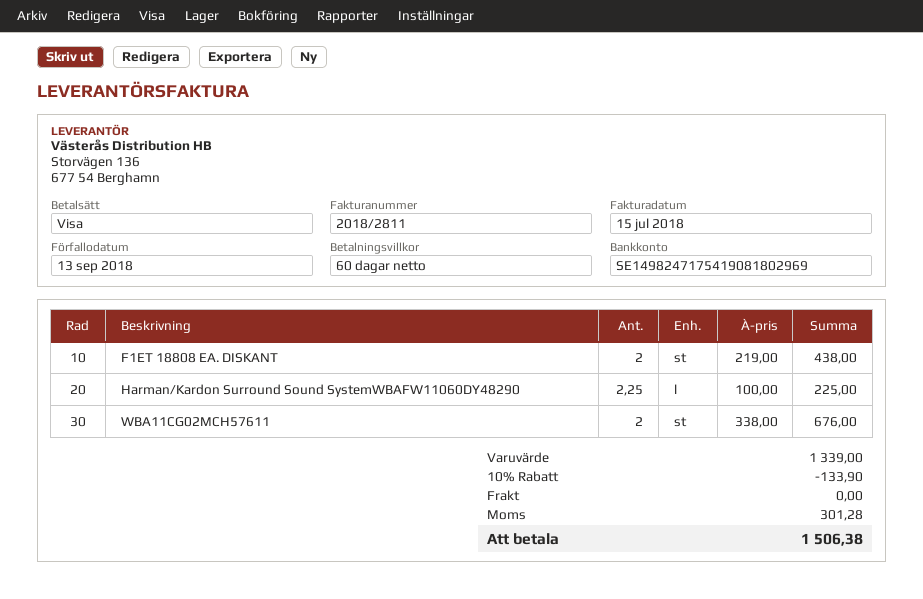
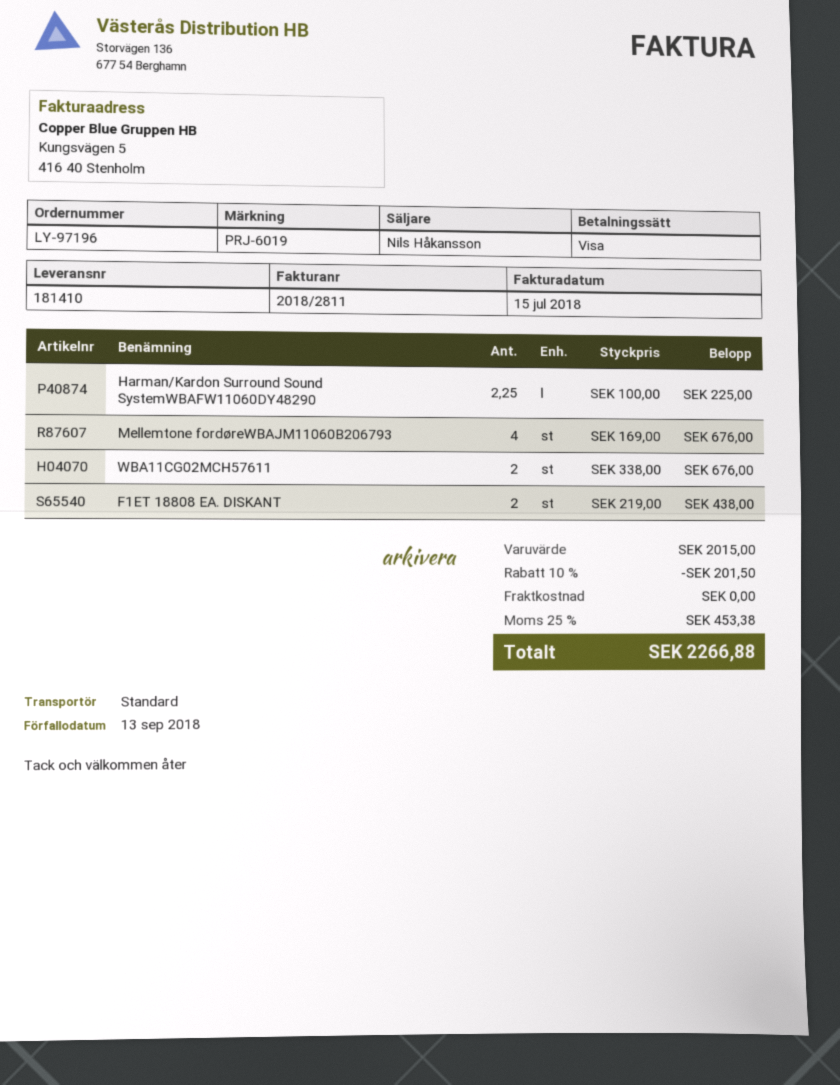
Mellemtone fordøreWBAJM11060B206793: none -> 4 x 169.00 = 676.00
subtotal: 1339.00 -> 2015.00
discount: 10% = 133.90 -> 10% = 201.50
tax: 301.28 -> 453.38
total: 1506.38 -> 2266.88

